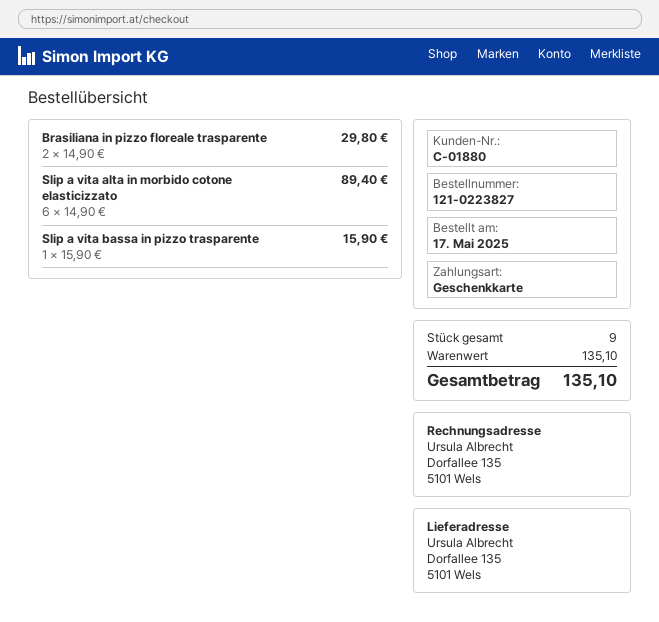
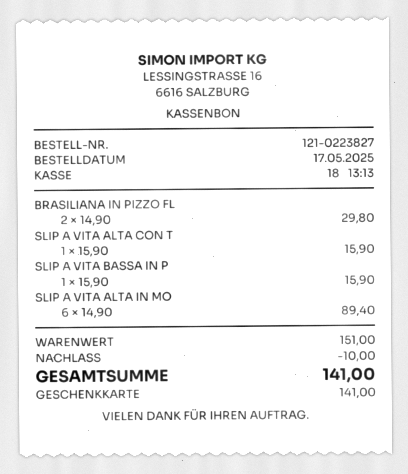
SLIP A VITA ALTA CON T: none -> 1 x 15.90 = 15.90
subtotal: 135.10 -> 151.00
discount: none -> 10.00
total: 135.10 -> 141.00

